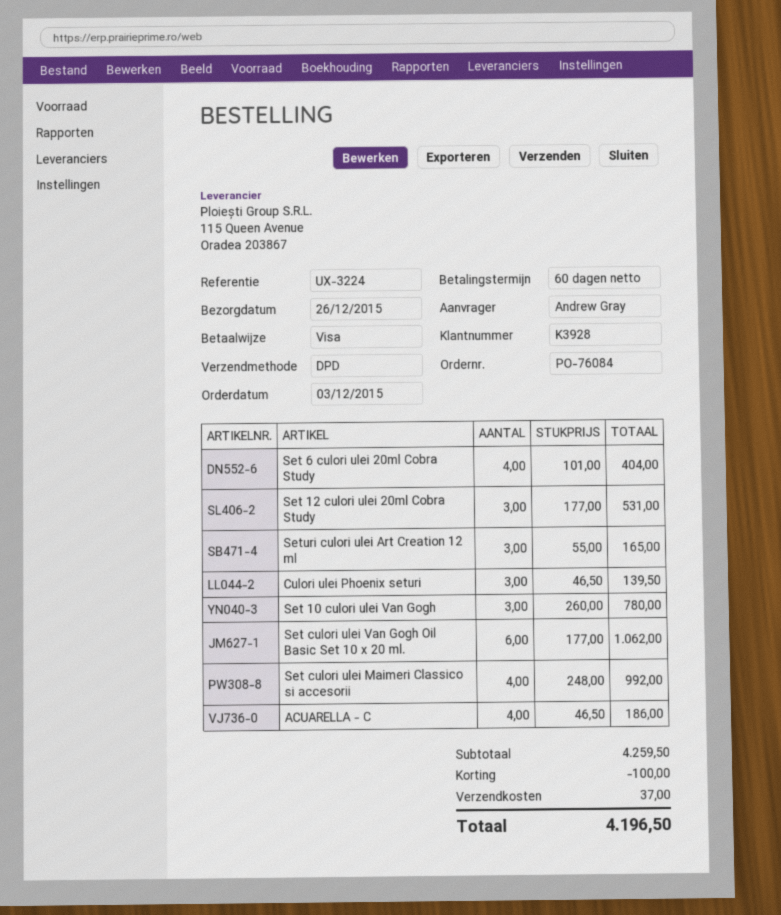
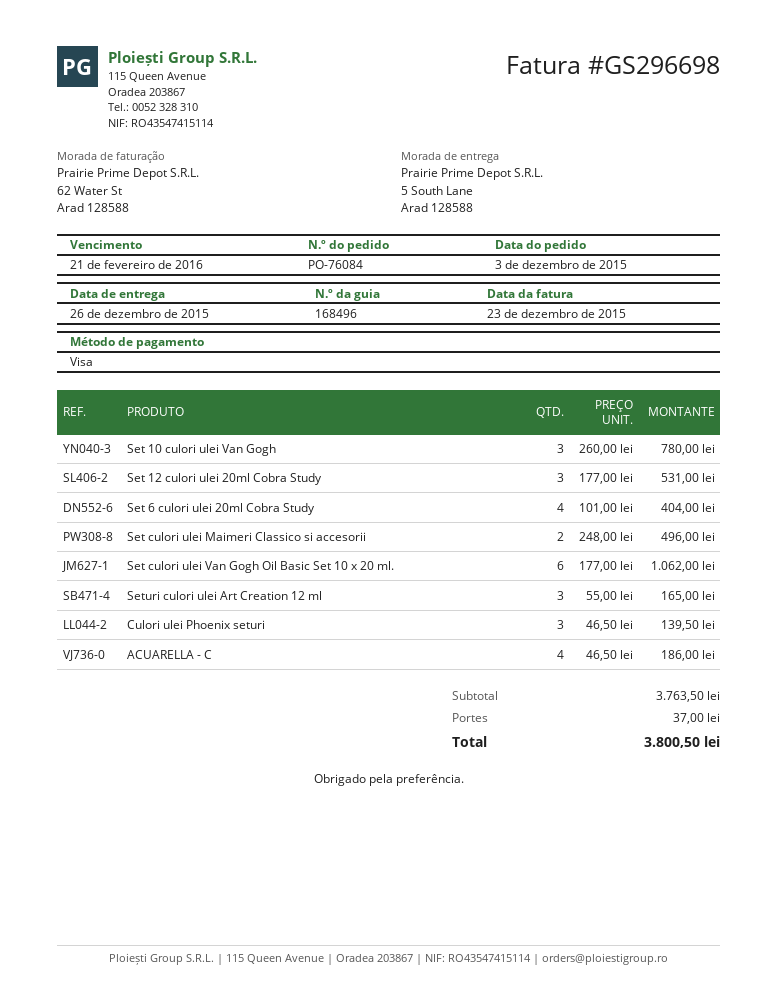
Set culori ulei Maimeri Classico si accesorii: 4 x 248.00 = 992.00 -> 2 x 248.00 = 496.00
subtotal: 4259.50 -> 3763.50
discount: 100.00 -> none
total: 4196.50 -> 3800.50

